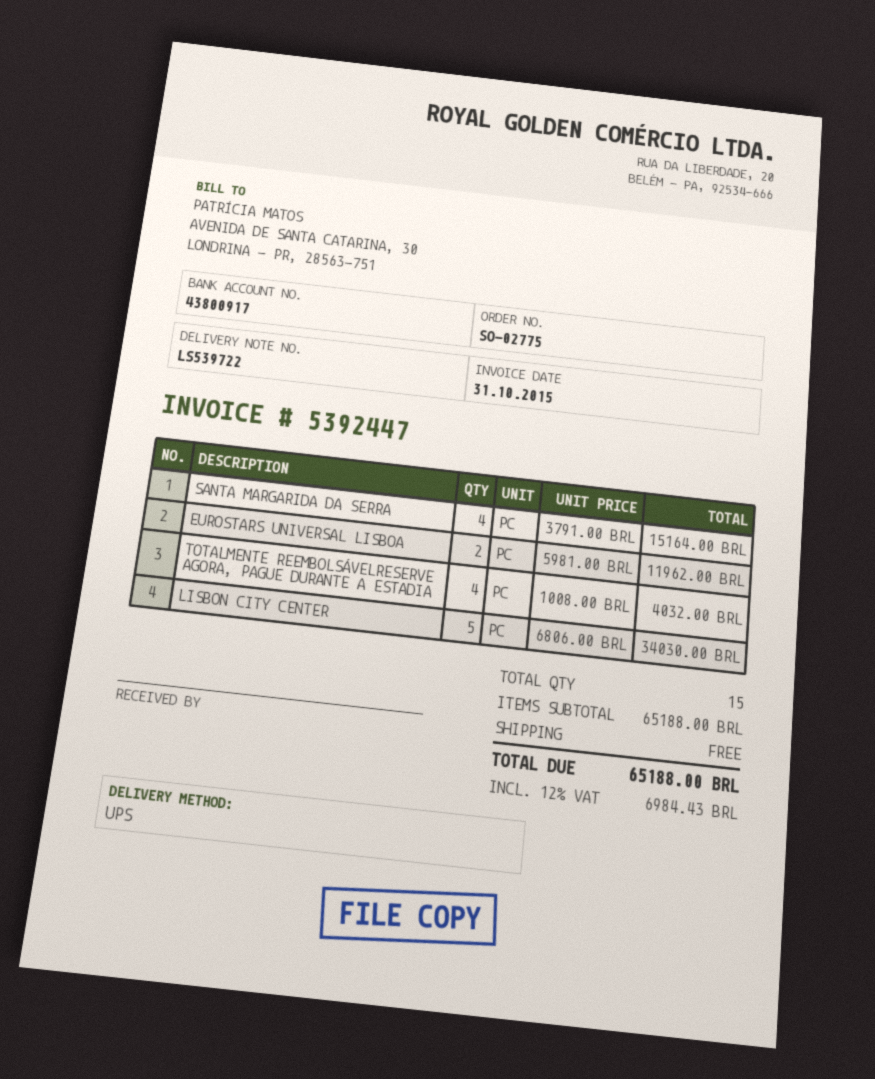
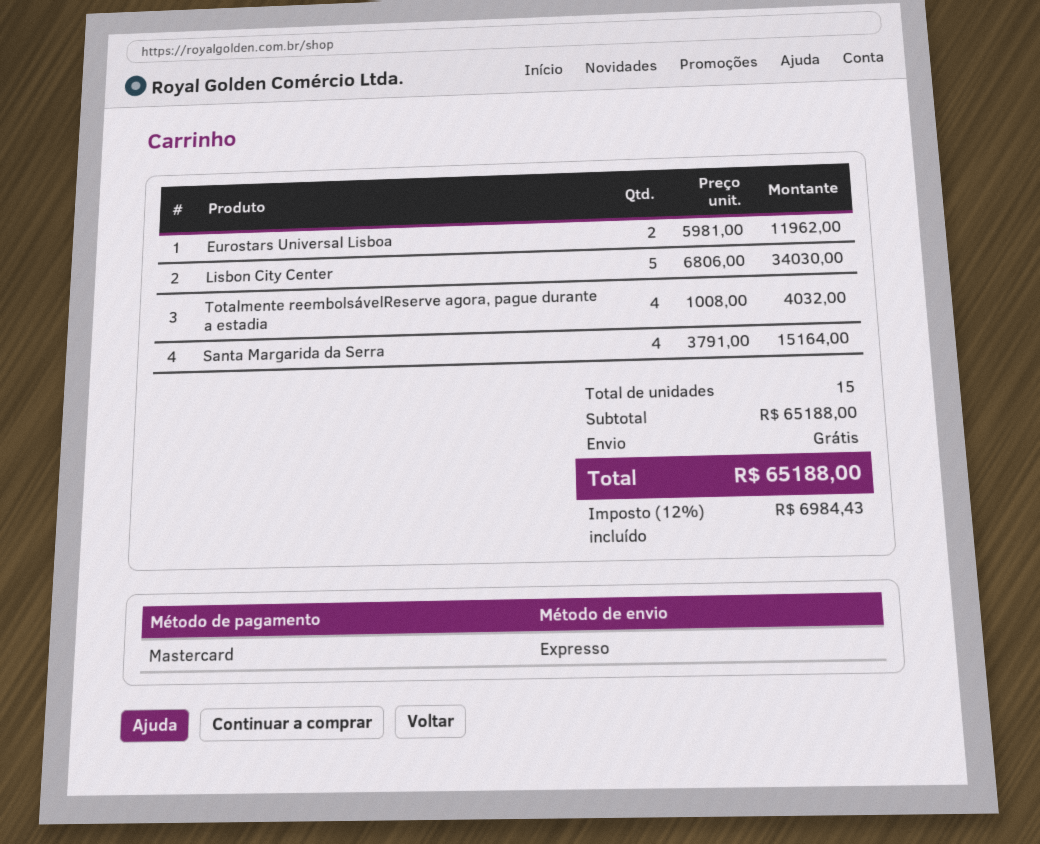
shipping method: UPS -> express

